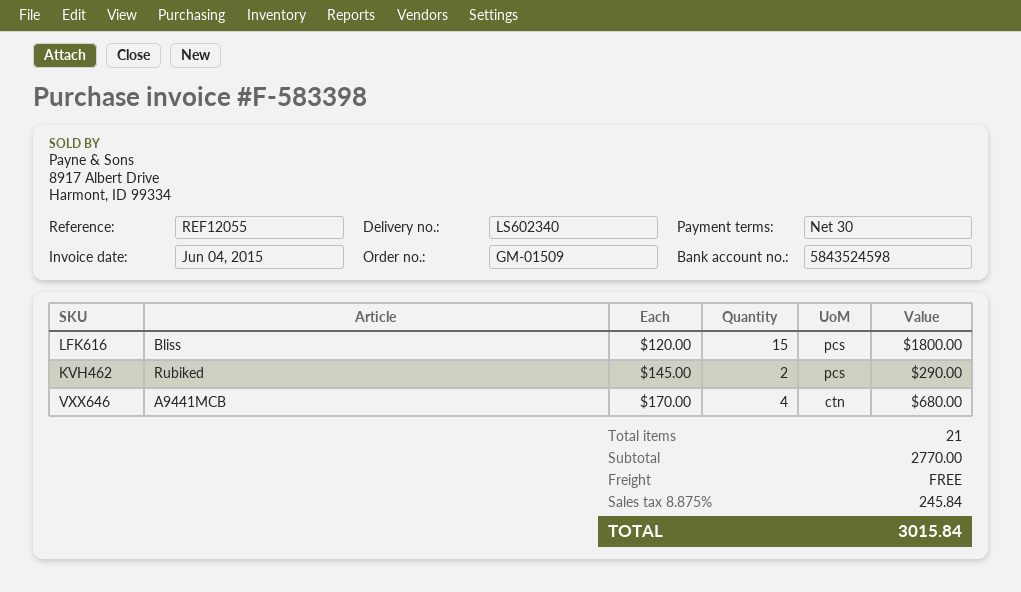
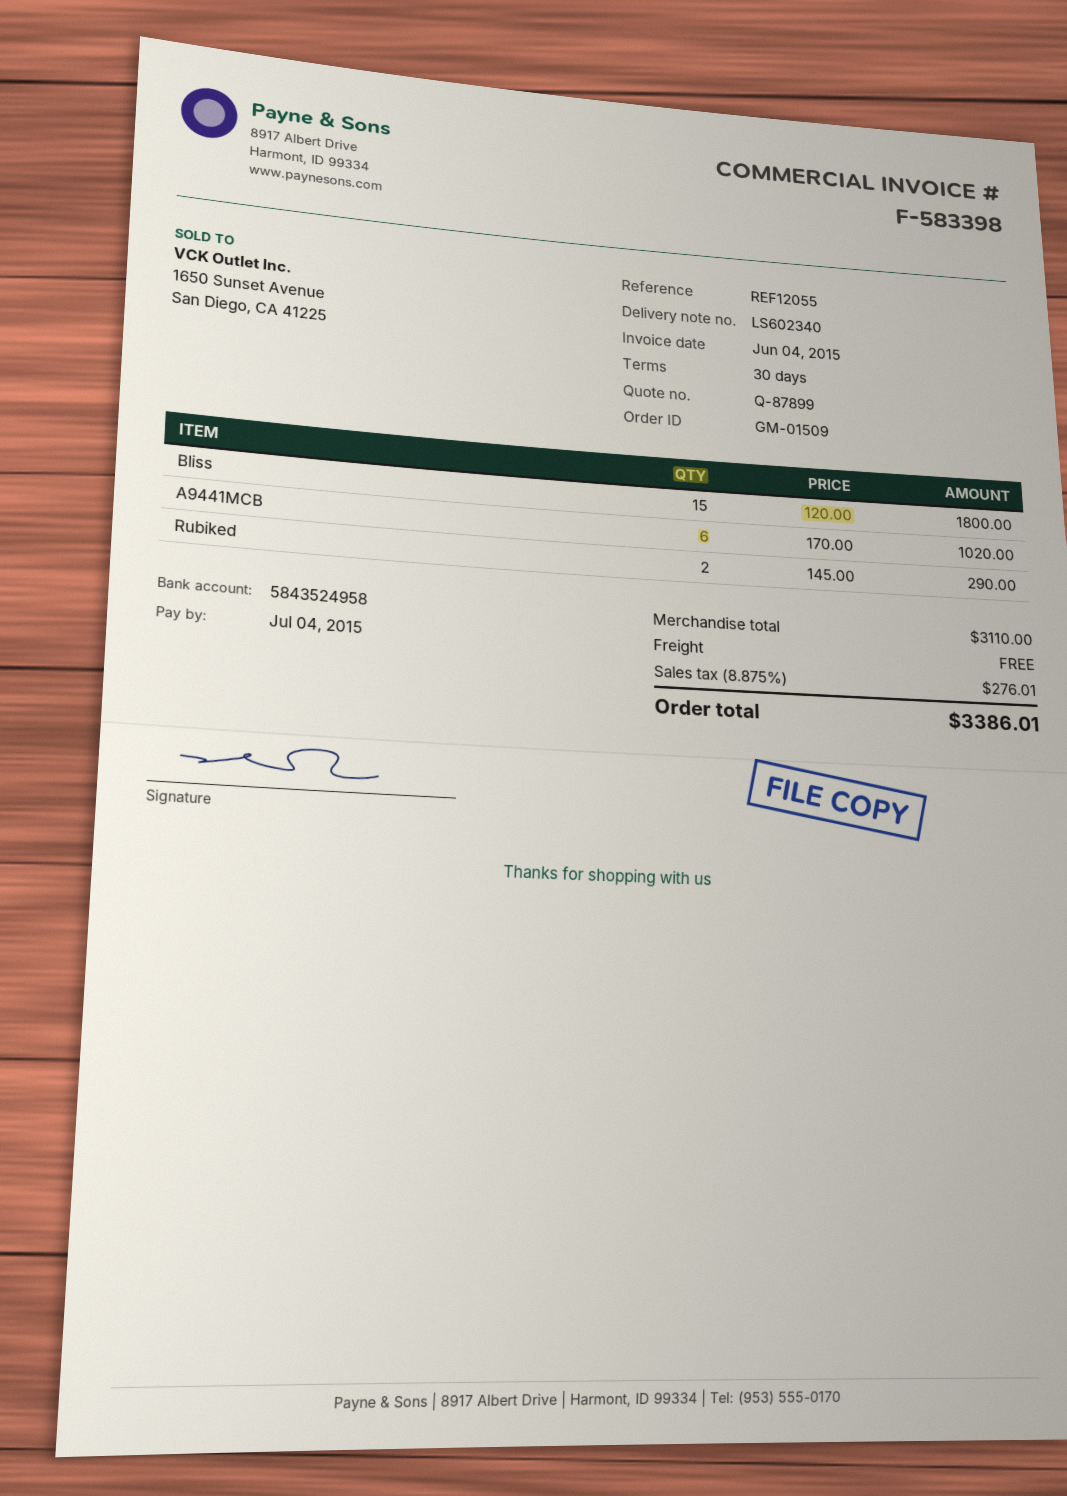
bank account: 5843524598 -> 5843524958
A9441MCB: 4 x 170.00 = 680.00 -> 6 x 170.00 = 1020.00
subtotal: 2770.00 -> 3110.00
tax: 8.875% = 245.84 -> 8.875% = 276.01
total: 3015.84 -> 3386.01

